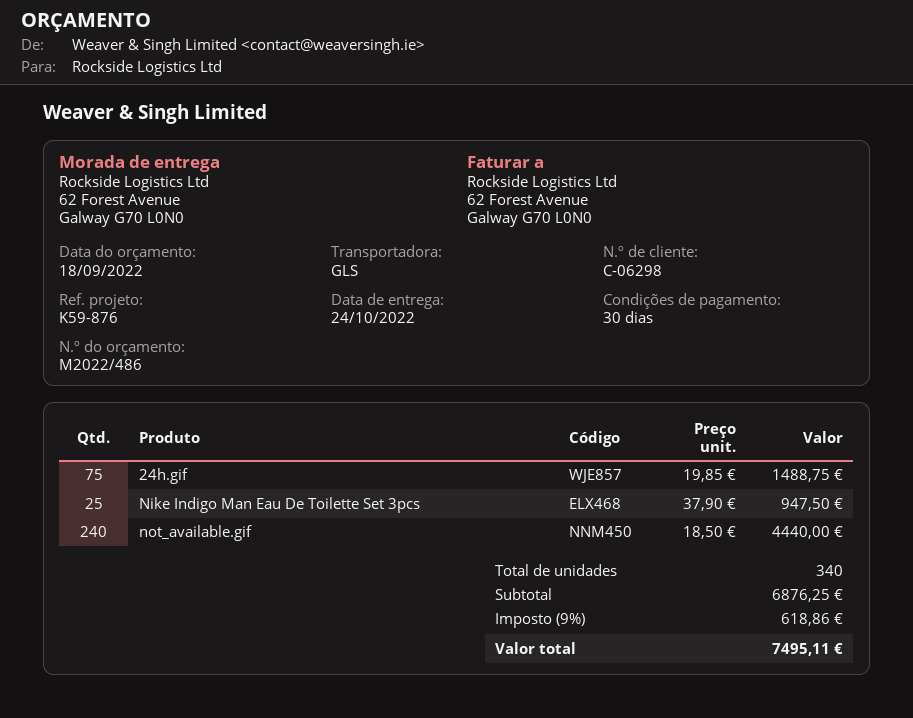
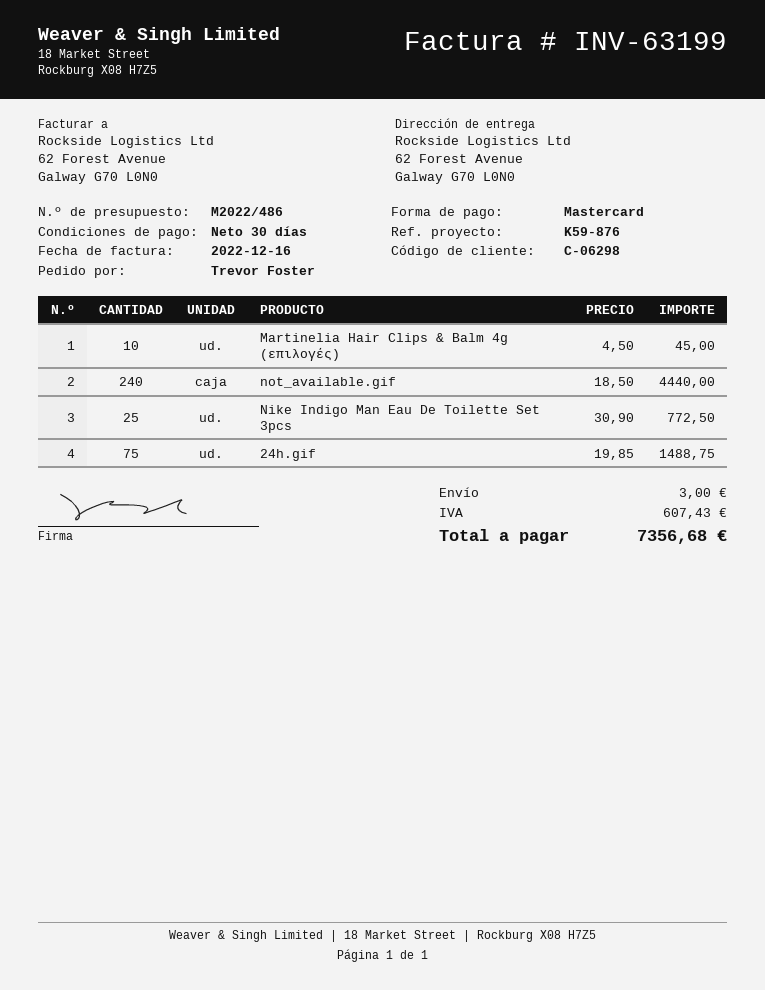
Nike Indigo Man Eau De Toilette Set 3pcs: 25 x 37.90 = 947.50 -> 25 x 30.90 = 772.50
Martinelia Hair Clips & Balm 4g (επιλογές): none -> 10 x 4.50 = 45.00
shipping: none -> 3.00
tax: 618.86 -> 607.43
total: 7495.11 -> 7356.68

